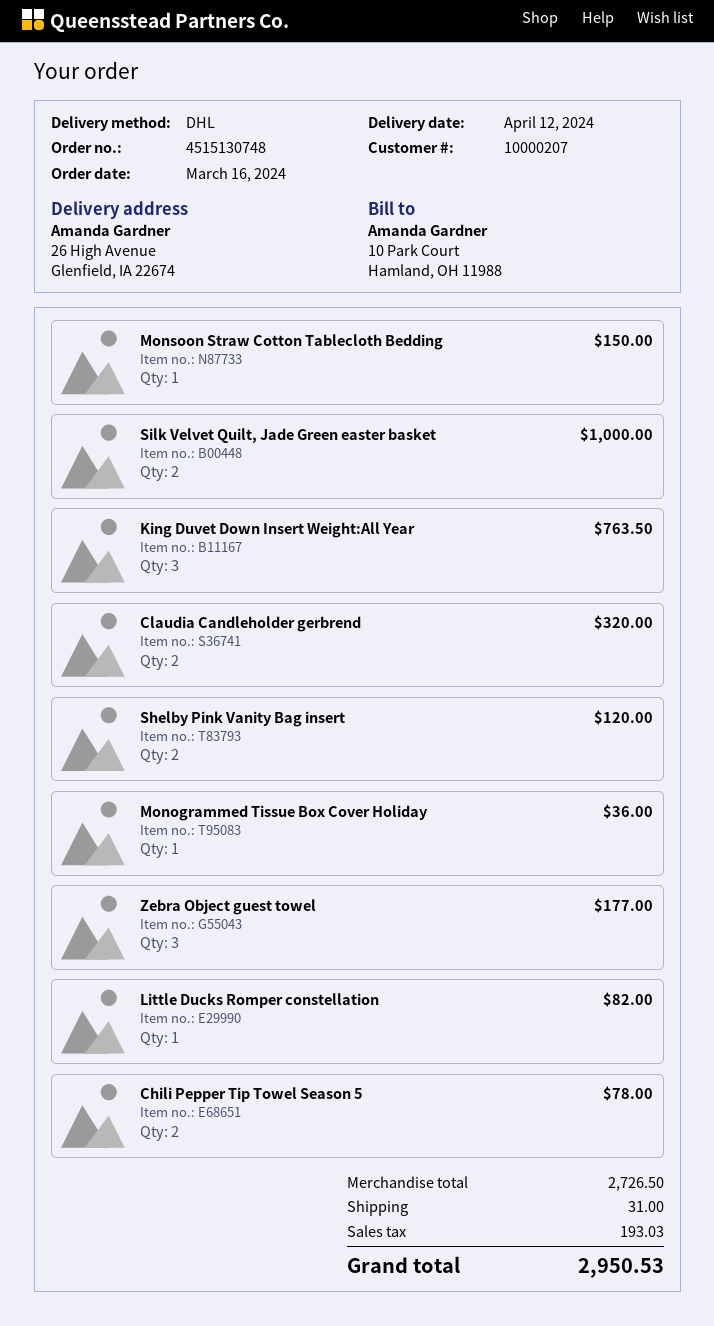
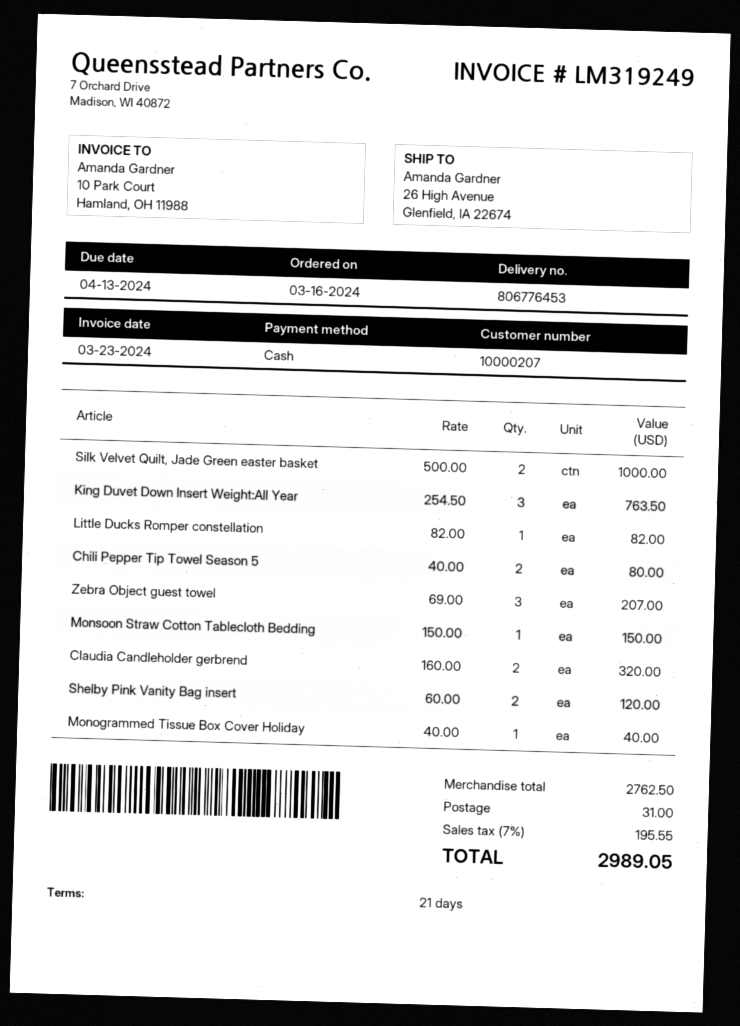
Monogrammed Tissue Box Cover Holiday: 1 for 36.00 -> 1 for 40.00
Zebra Object guest towel: 3 for 177.00 -> 3 for 207.00
Chili Pepper Tip Towel Season 5: 2 for 78.00 -> 2 for 80.00
subtotal: 2726.50 -> 2762.50
tax: 193.03 -> 195.55
total: 2950.53 -> 2989.05

